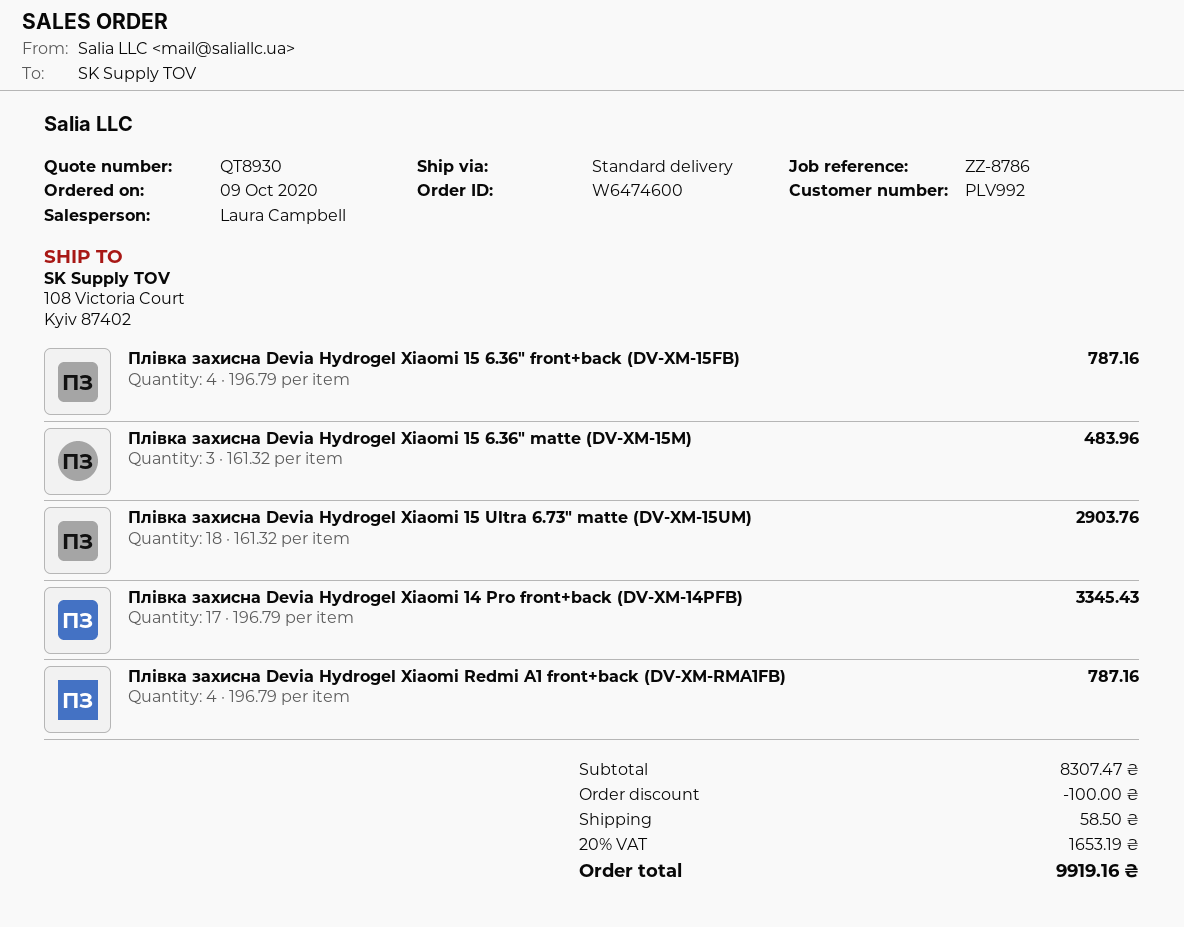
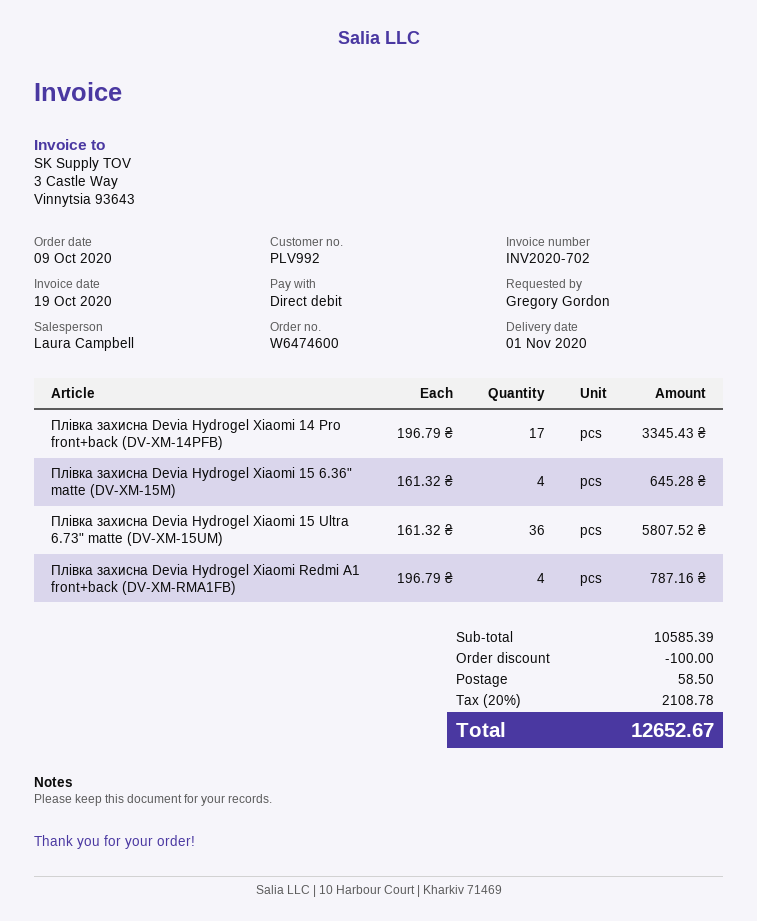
Плівка захисна Devia Hydrogel Xiaomi 15 6.36" front+back (DV-XM-15FB): 4 x 196.79 = 787.16 -> none
Плівка захисна Devia Hydrogel Xiaomi 15 6.36" matte (DV-XM-15M): 3 x 161.32 = 483.96 -> 4 x 161.32 = 645.28
Плівка захисна Devia Hydrogel Xiaomi 15 Ultra 6.73" matte (DV-XM-15UM): 18 x 161.32 = 2903.76 -> 36 x 161.32 = 5807.52
subtotal: 8307.47 -> 10585.39
tax: 20% = 1653.19 -> 20% = 2108.78
total: 9919.16 -> 12652.67

